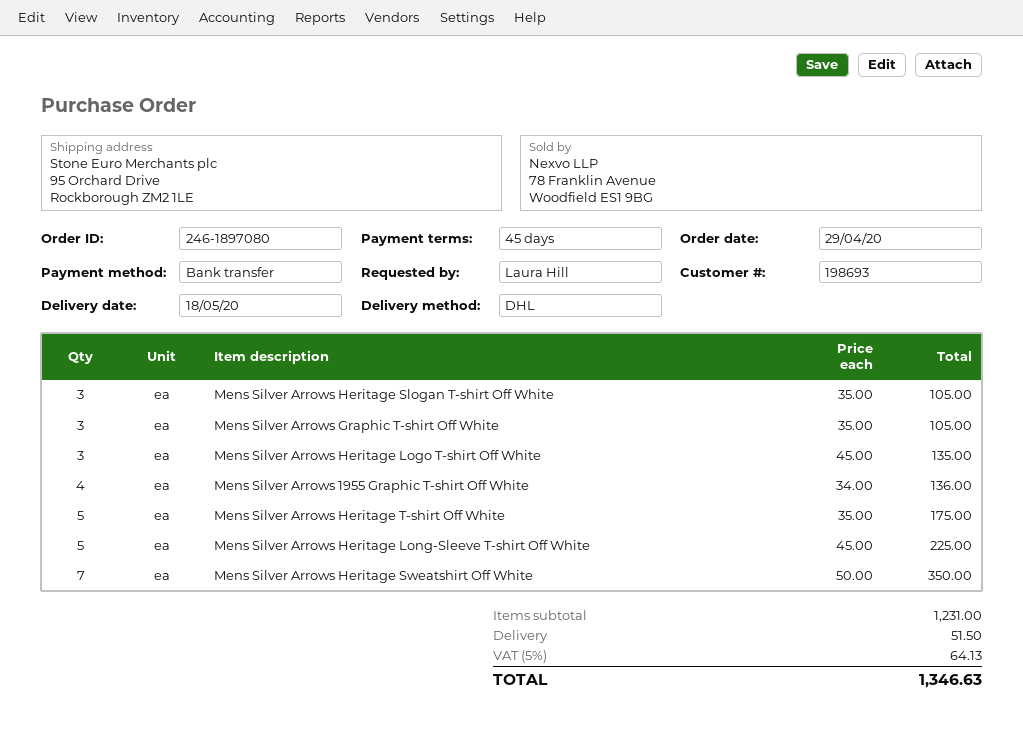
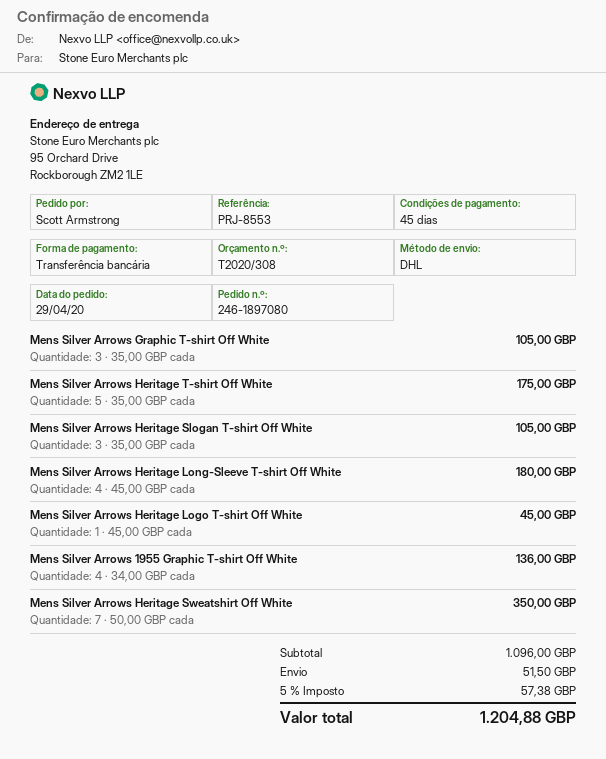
ordered by: Laura Hill -> Scott Armstrong
Mens Silver Arrows Heritage Logo T-shirt Off White: 3 x 45.00 = 135.00 -> 1 x 45.00 = 45.00
Mens Silver Arrows Heritage Long-Sleeve T-shirt Off White: 5 x 45.00 = 225.00 -> 4 x 45.00 = 180.00
subtotal: 1231.00 -> 1096.00
tax: 5% = 64.13 -> 5% = 57.38
total: 1346.63 -> 1204.88

